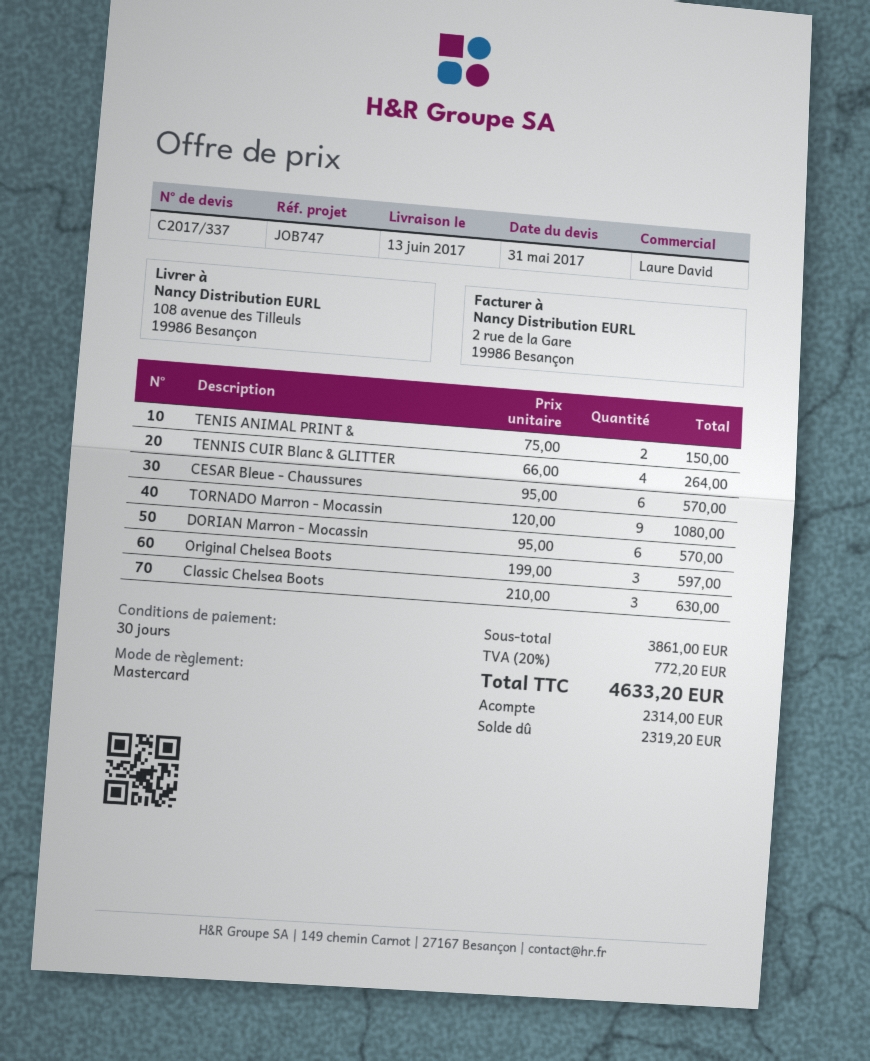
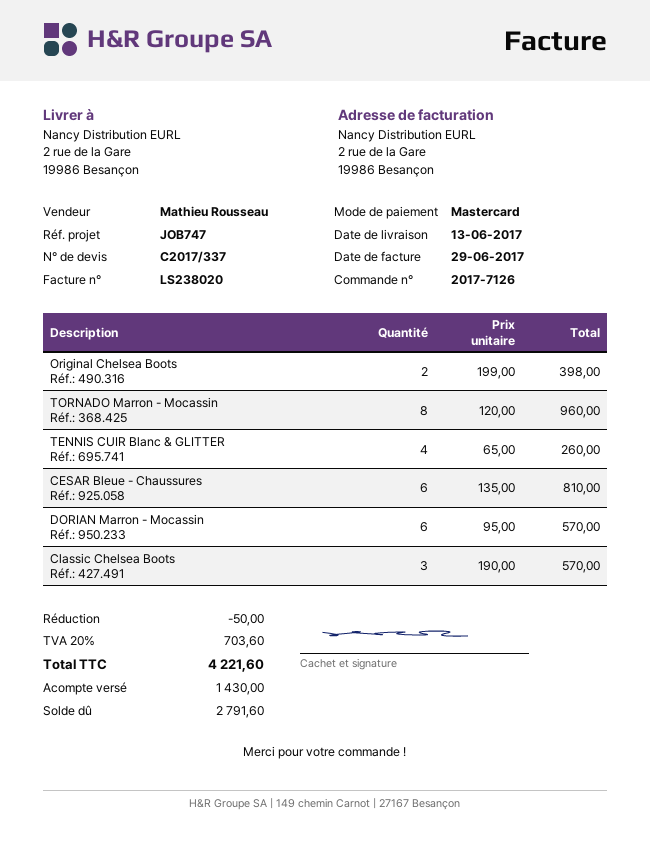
sales rep: Laure David -> Mathieu Rousseau
ship to: 108 avenue des Tilleuls, 19986 Besançon -> 2 rue de la Gare, 19986 Besançon
TENIS ANIMAL PRINT &: 2 x 75.00 = 150.00 -> none
TENNIS CUIR Blanc & GLITTER: 4 x 66.00 = 264.00 -> 4 x 65.00 = 260.00
CESAR Bleue - Chaussures: 6 x 95.00 = 570.00 -> 6 x 135.00 = 810.00
TORNADO Marron - Mocassin: 9 x 120.00 = 1080.00 -> 8 x 120.00 = 960.00
Original Chelsea Boots: 3 x 199.00 = 597.00 -> 2 x 199.00 = 398.00
Classic Chelsea Boots: 3 x 210.00 = 630.00 -> 3 x 190.00 = 570.00
discount: none -> 50.00
tax: 20% = 772.20 -> 20% = 703.60
total: 4633.20 -> 4221.60
deposit: 2314.00 -> 1430.00
balance: 2319.20 -> 2791.60

